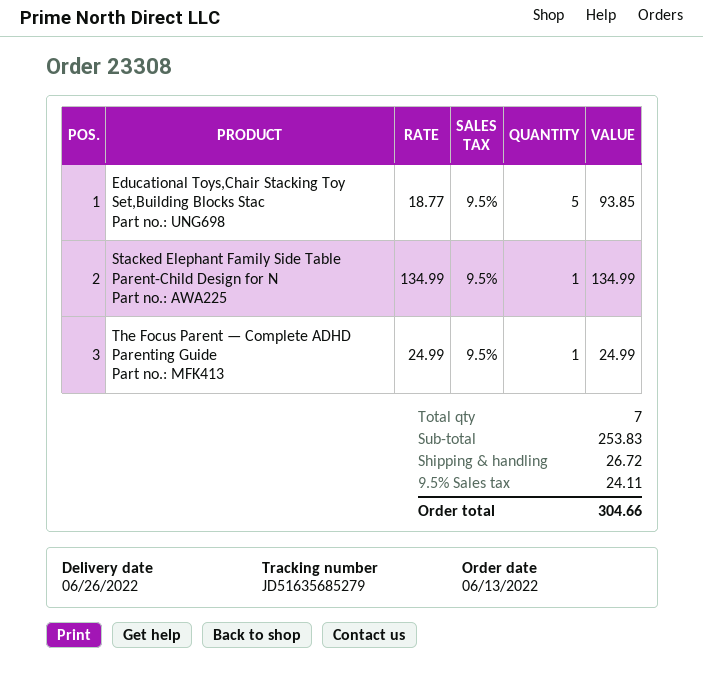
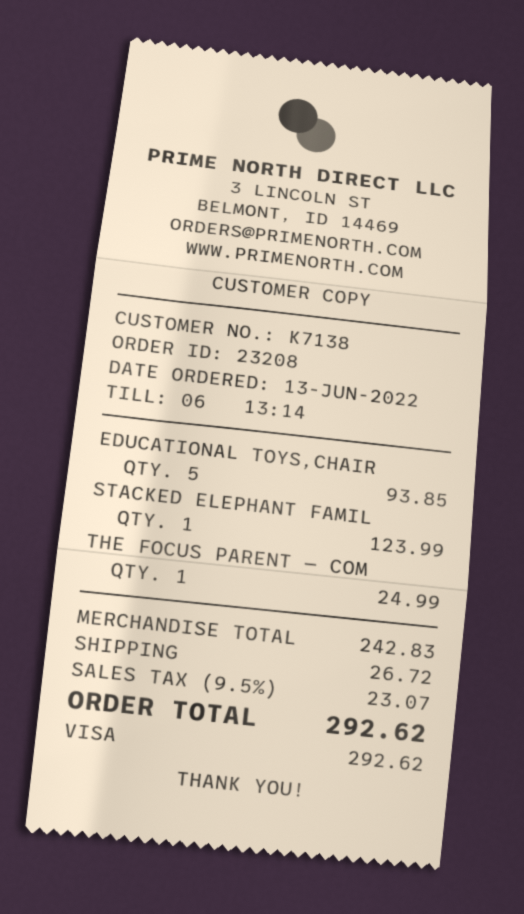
order number: 23308 -> 23208
Stacked Elephant Family Side Table Parent-Child Design for N: 1 for 134.99 -> 1 for 123.99
subtotal: 253.83 -> 242.83
tax: 9.5% = 24.11 -> 9.5% = 23.07
total: 304.66 -> 292.62

